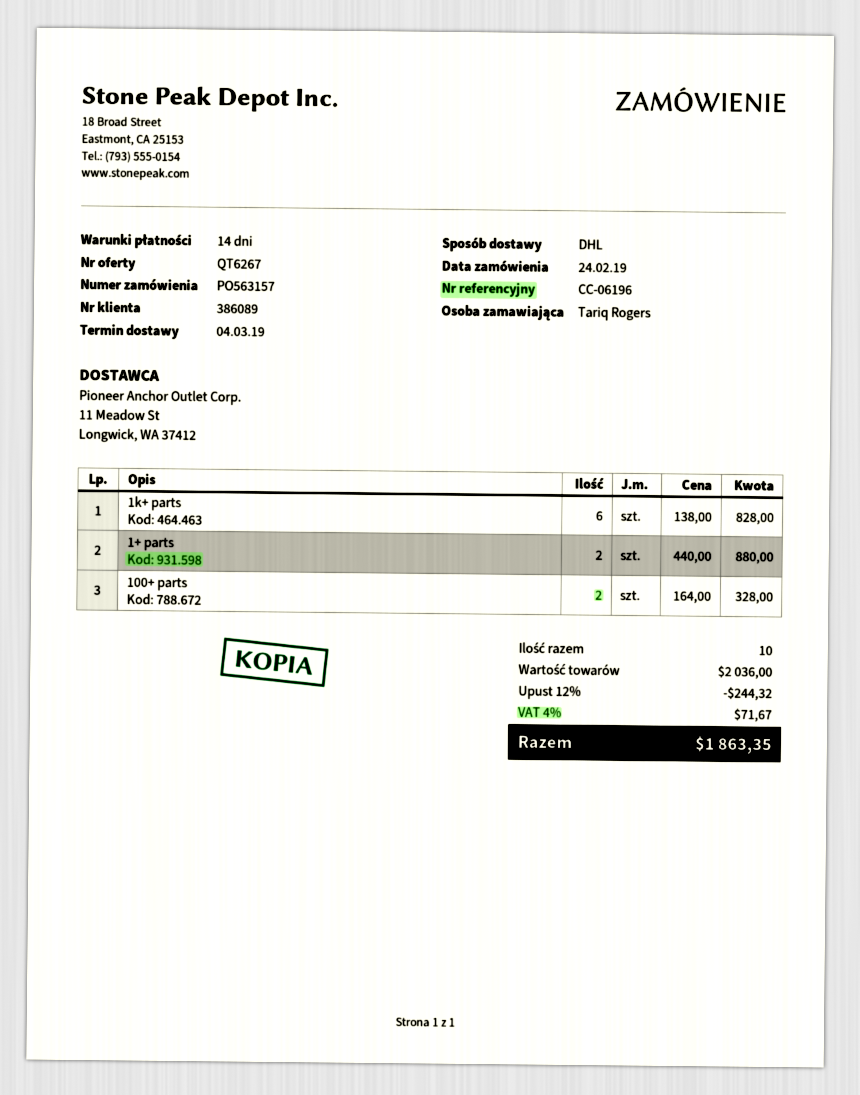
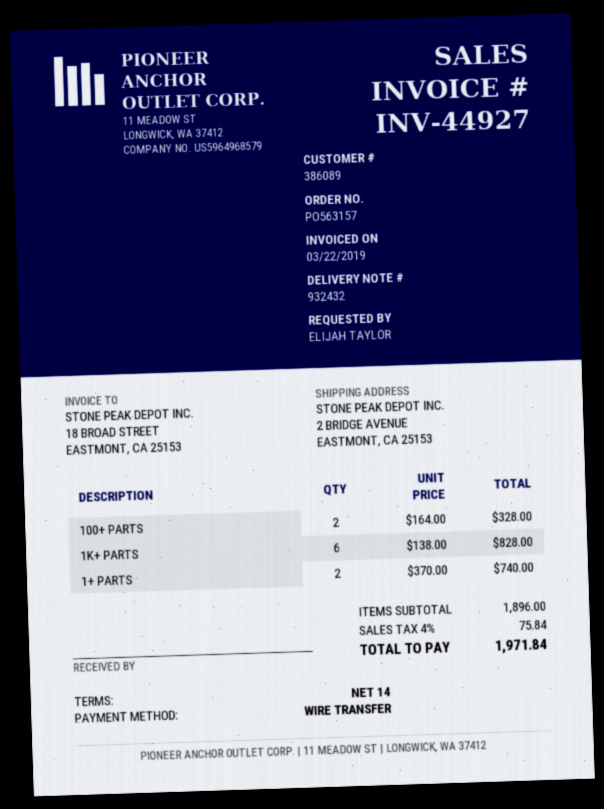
ordered by: Tariq Rogers -> ELIJAH TAYLOR
1+ parts: 2 x 440.00 = 880.00 -> 2 x 370.00 = 740.00
subtotal: 2036.00 -> 1896.00
discount: 12% = 244.32 -> none
tax: 4% = 71.67 -> 4% = 75.84
total: 1863.35 -> 1971.84

